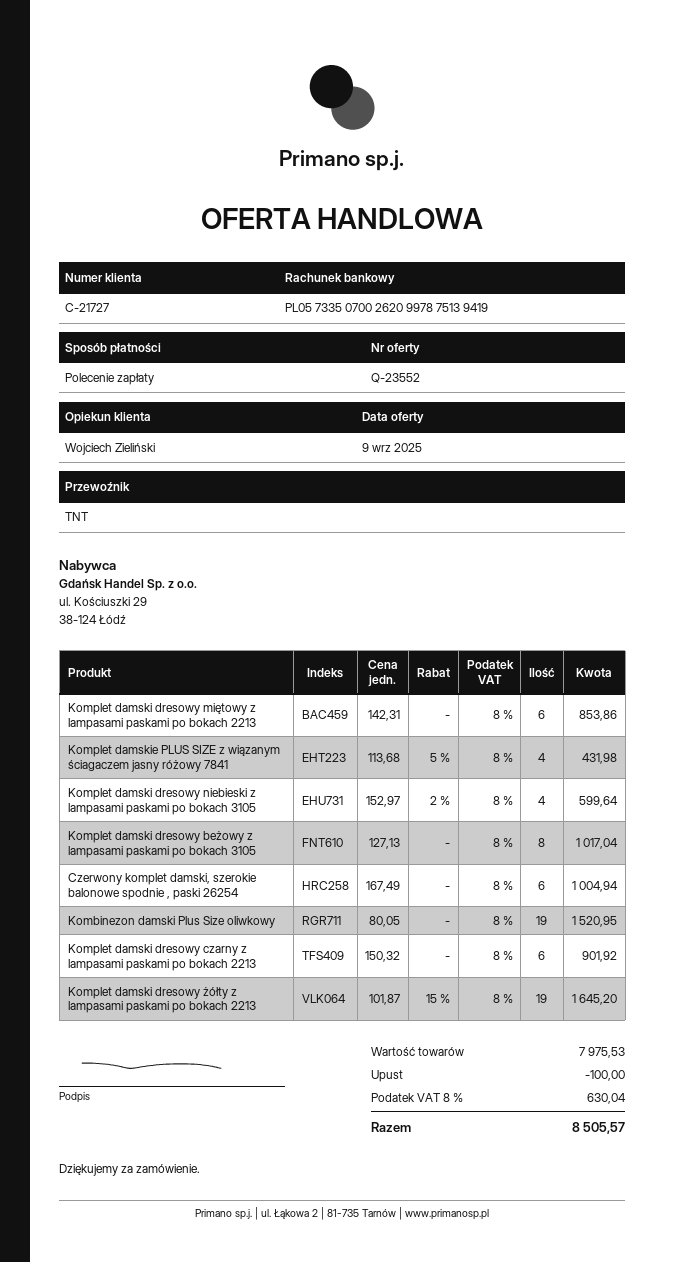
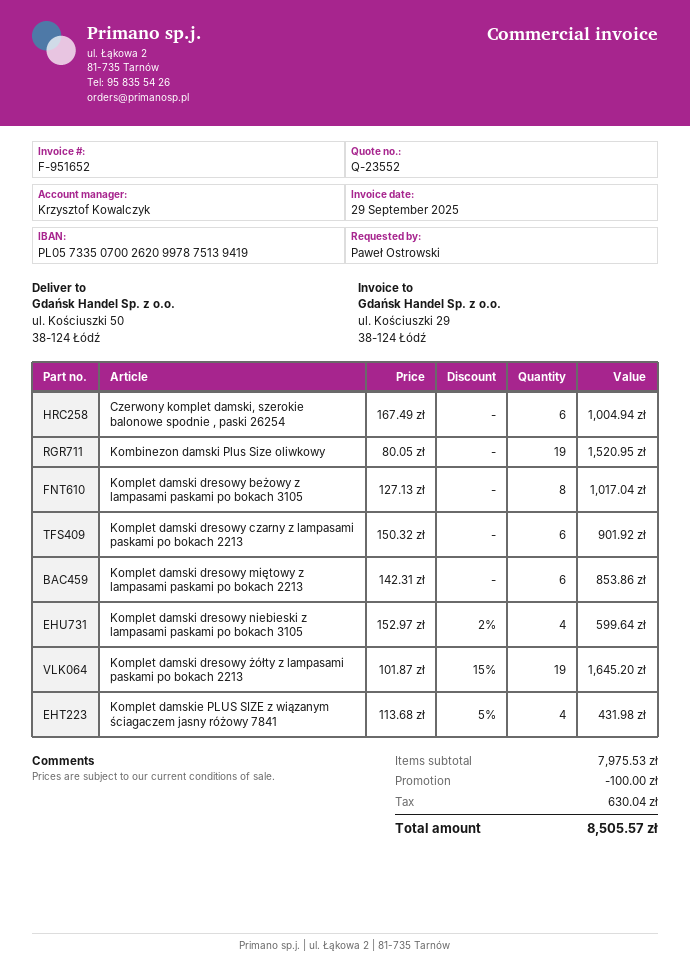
sales rep: Wojciech Zieliński -> Krzysztof Kowalczyk

